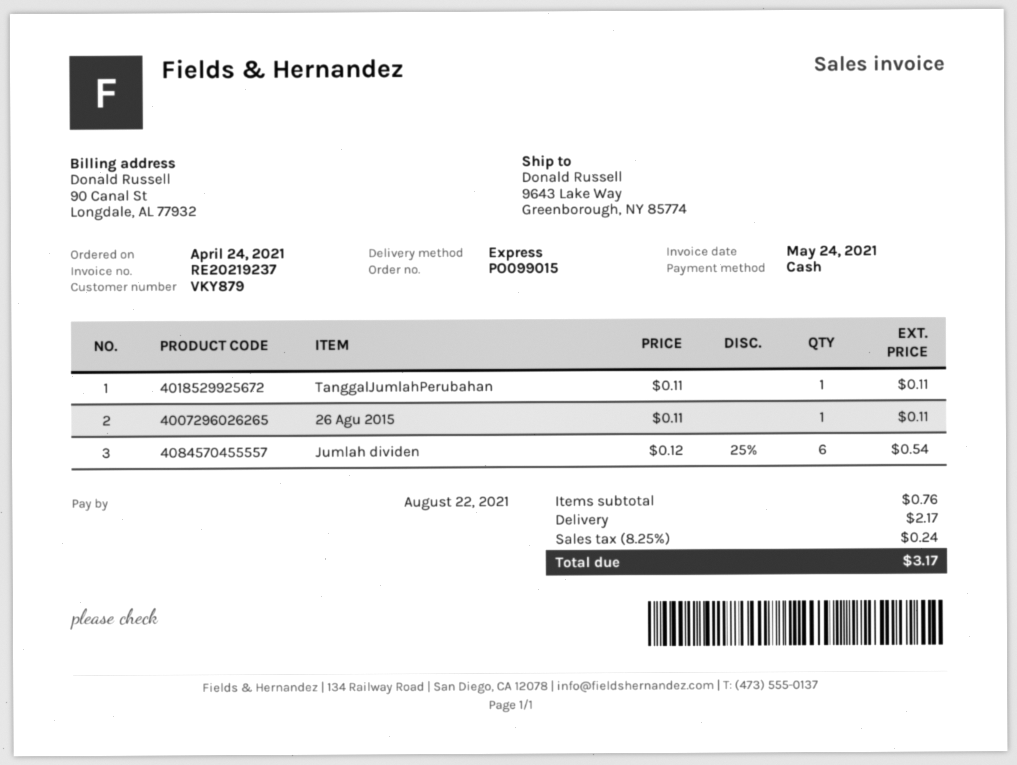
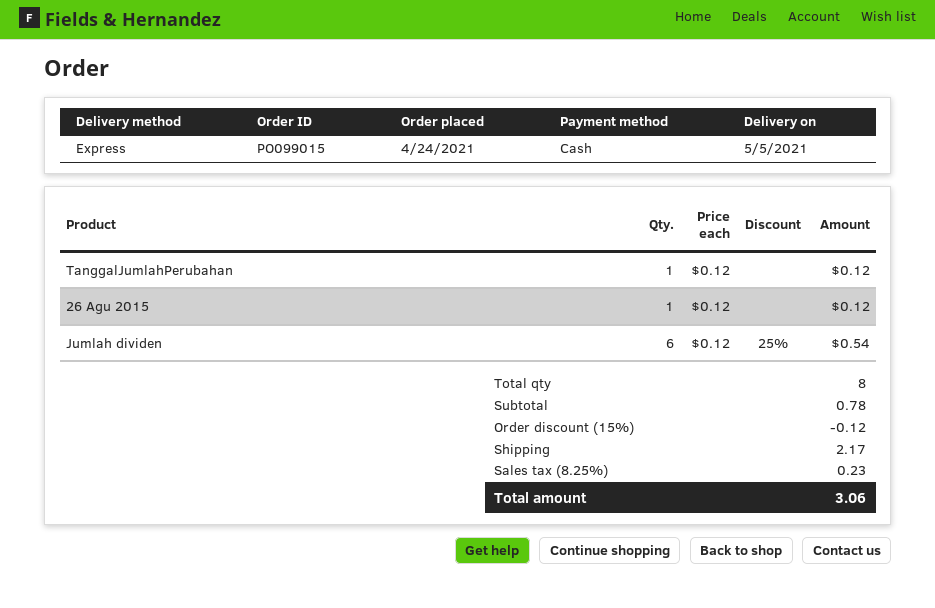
TanggalJumlahPerubahan: 1 x 0.11 = 0.11 -> 1 x 0.12 = 0.12
26 Agu 2015: 1 x 0.11 = 0.11 -> 1 x 0.12 = 0.12
subtotal: 0.76 -> 0.78
discount: none -> 15% = 0.12
tax: 8.25% = 0.24 -> 8.25% = 0.23
total: 3.17 -> 3.06

